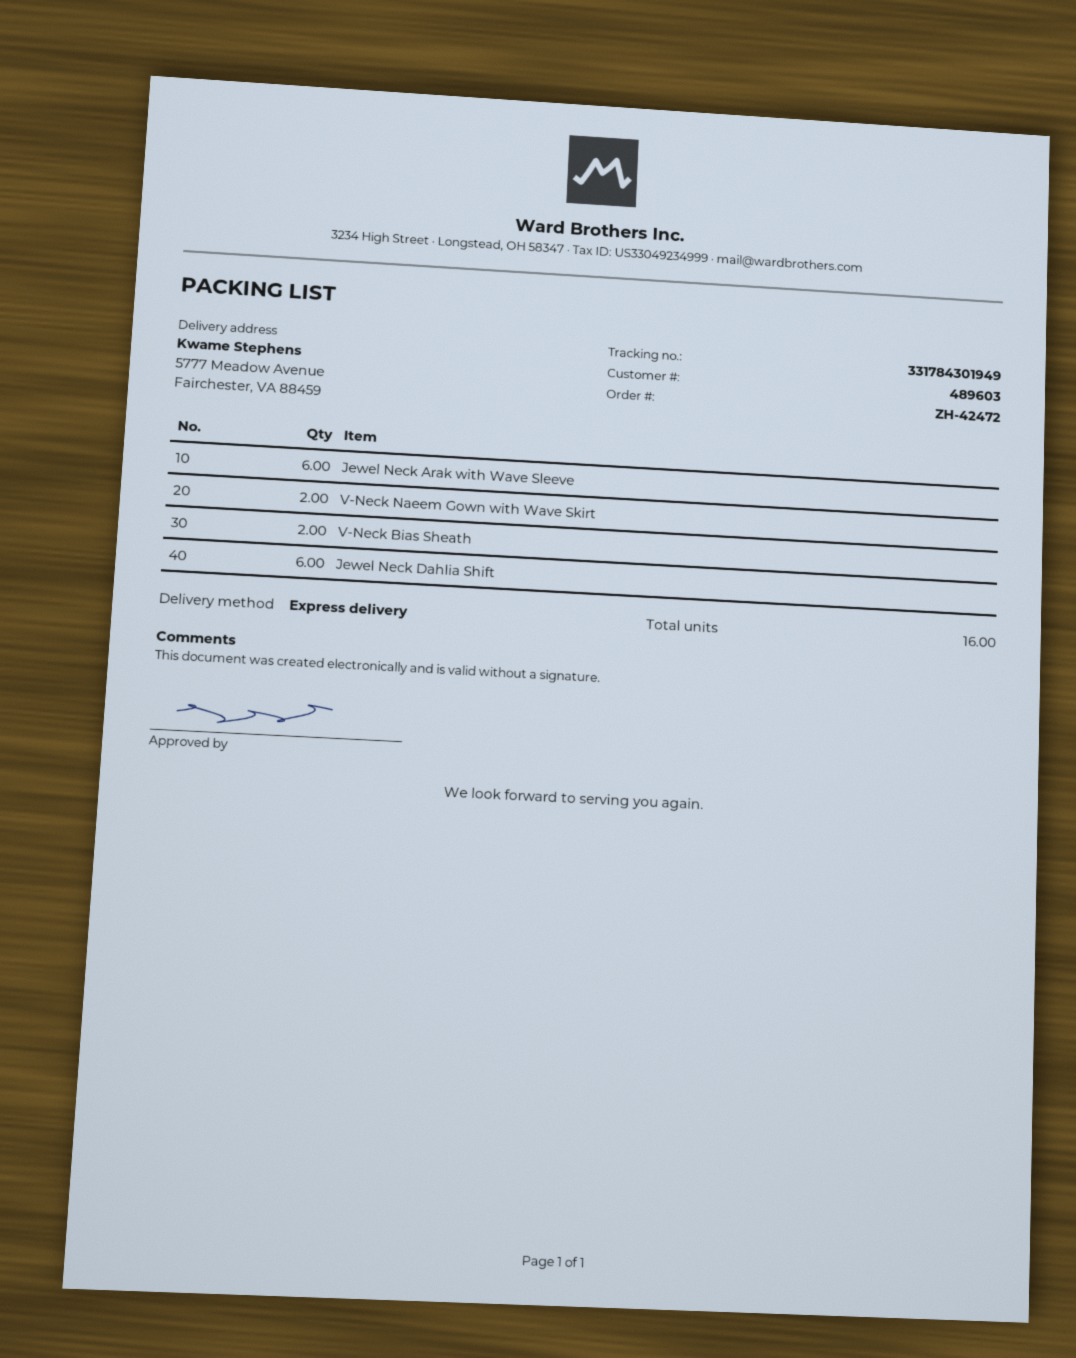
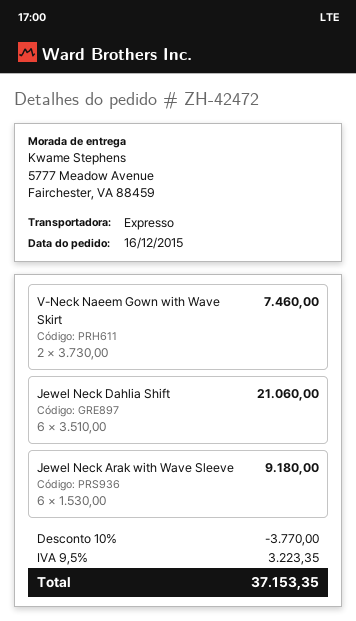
V-Neck Bias Sheath: 2 -> none

